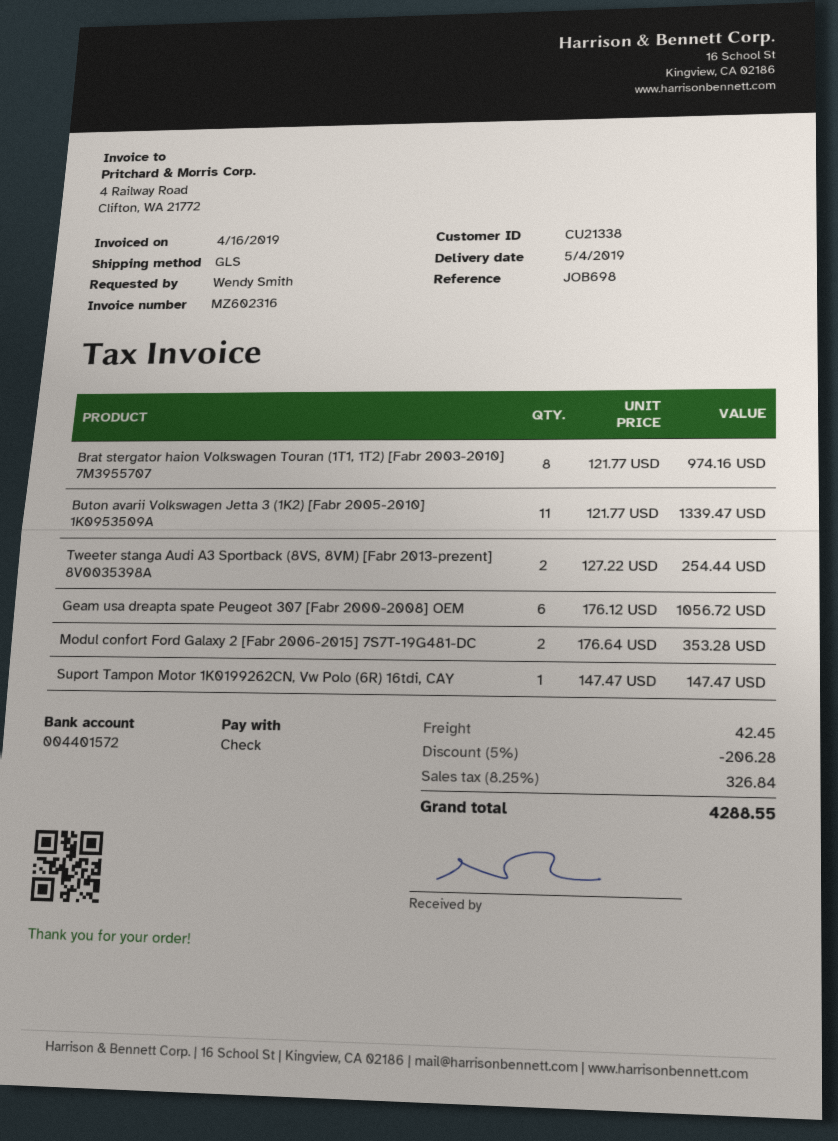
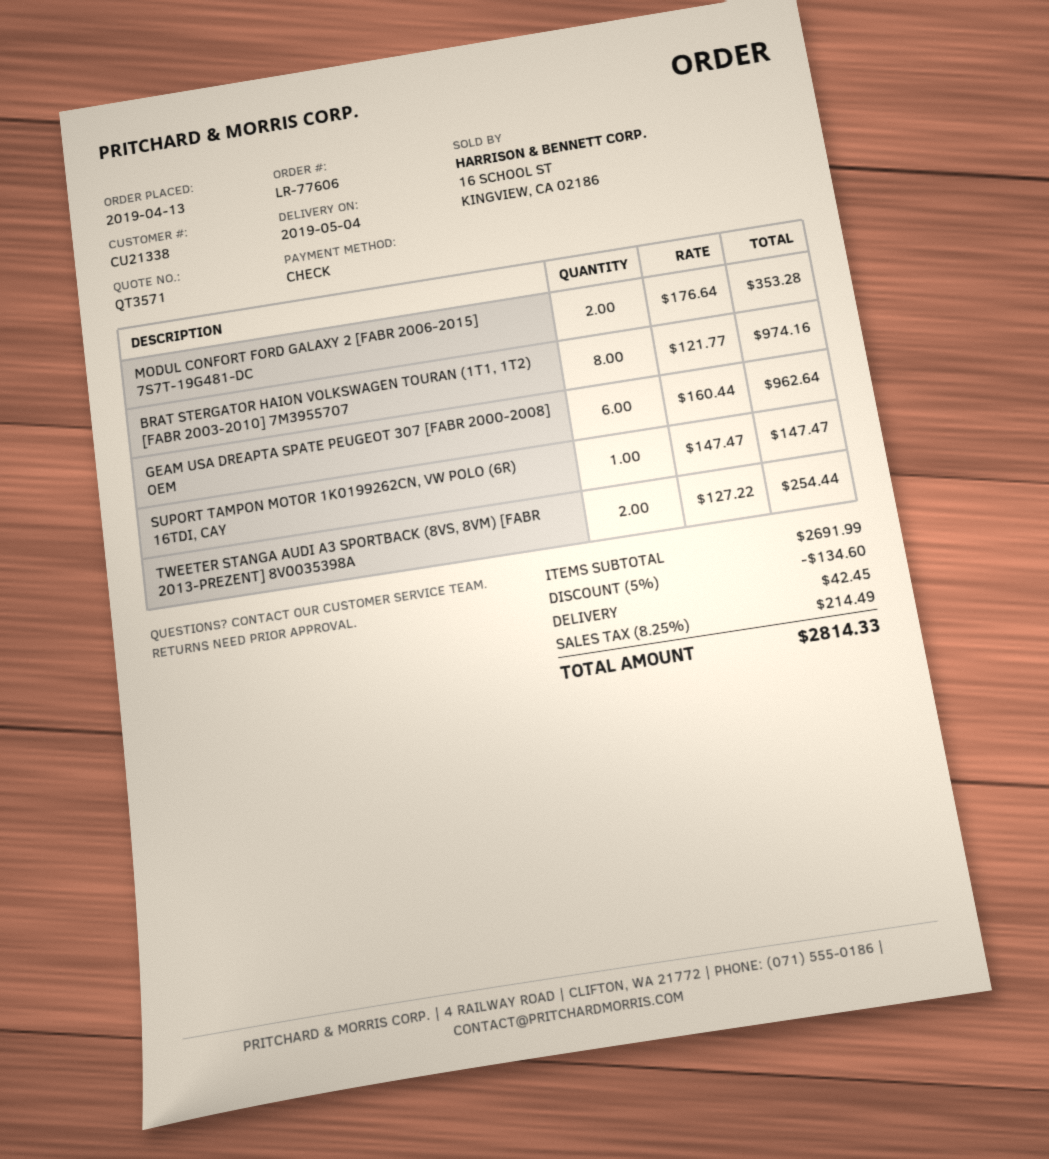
Buton avarii Volkswagen Jetta 3 (1K2) [Fabr 2005-2010] 1K0953509A: 11 x 121.77 = 1339.47 -> none
Geam usa dreapta spate Peugeot 307 [Fabr 2000-2008] OEM: 6 x 176.12 = 1056.72 -> 6 x 160.44 = 962.64
discount: 5% = 206.28 -> 5% = 134.60
tax: 8.25% = 326.84 -> 8.25% = 214.49
total: 4288.55 -> 2814.33

